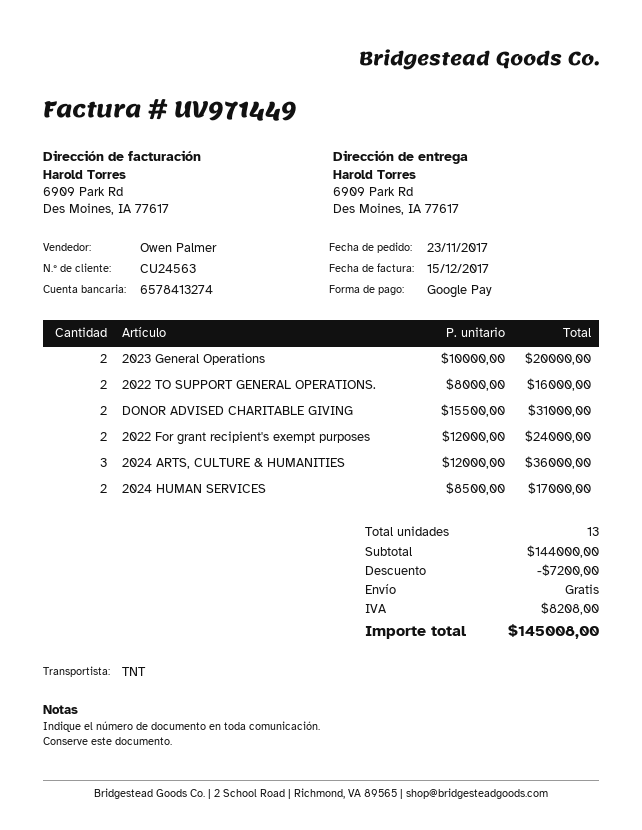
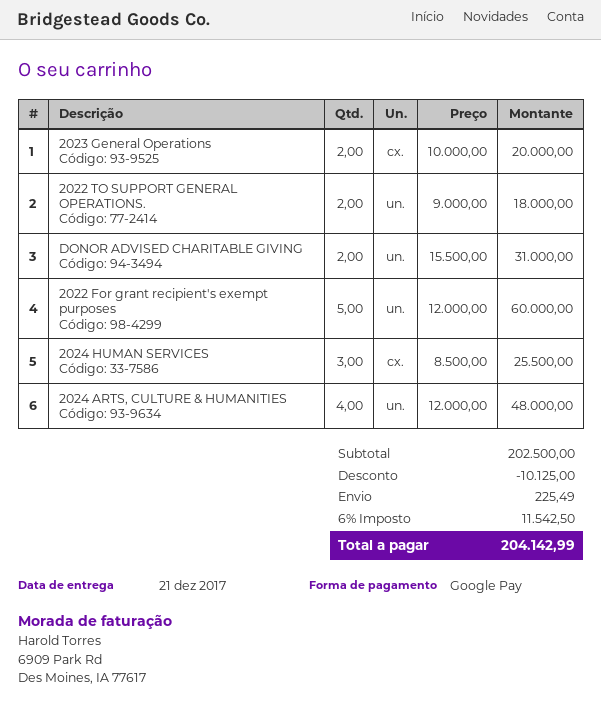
2022 TO SUPPORT GENERAL OPERATIONS.: 2 x 8000.00 = 16000.00 -> 2 x 9000.00 = 18000.00
2022 For grant recipient's exempt purposes: 2 x 12000.00 = 24000.00 -> 5 x 12000.00 = 60000.00
2024 ARTS, CULTURE & HUMANITIES: 3 x 12000.00 = 36000.00 -> 4 x 12000.00 = 48000.00
2024 HUMAN SERVICES: 2 x 8500.00 = 17000.00 -> 3 x 8500.00 = 25500.00
subtotal: 144000.00 -> 202500.00
discount: 7200.00 -> 10125.00
shipping: 0.00 -> 225.49
tax: 8208.00 -> 11542.50
total: 145008.00 -> 204142.99

